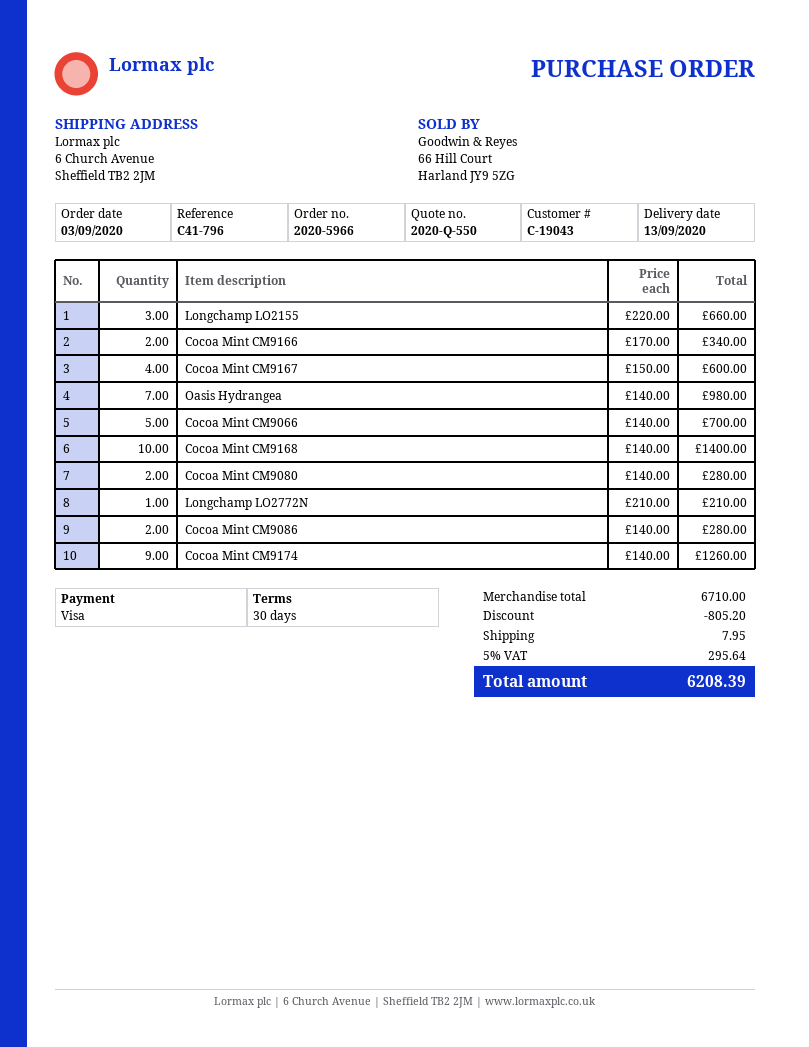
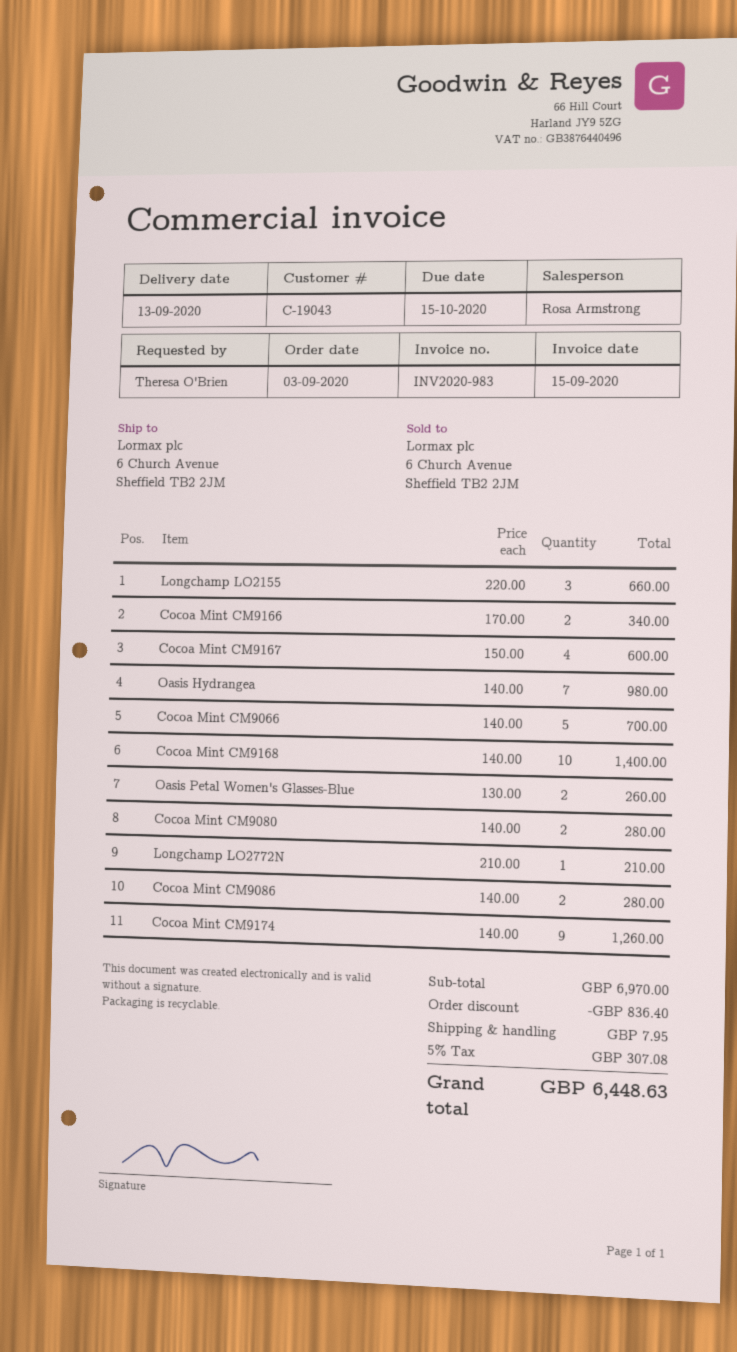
Oasis Petal Women's Glasses-Blue: none -> 2 x 130.00 = 260.00
subtotal: 6710.00 -> 6970.00
discount: 805.20 -> 836.40
tax: 5% = 295.64 -> 5% = 307.08
total: 6208.39 -> 6448.63

